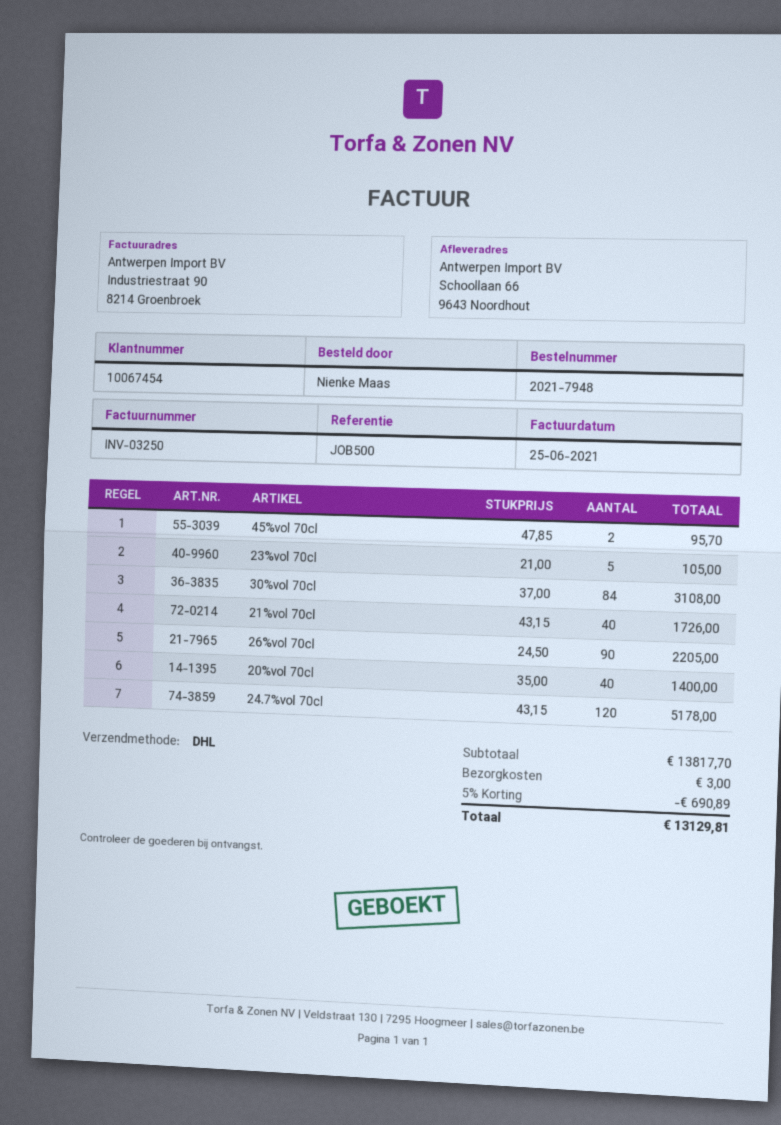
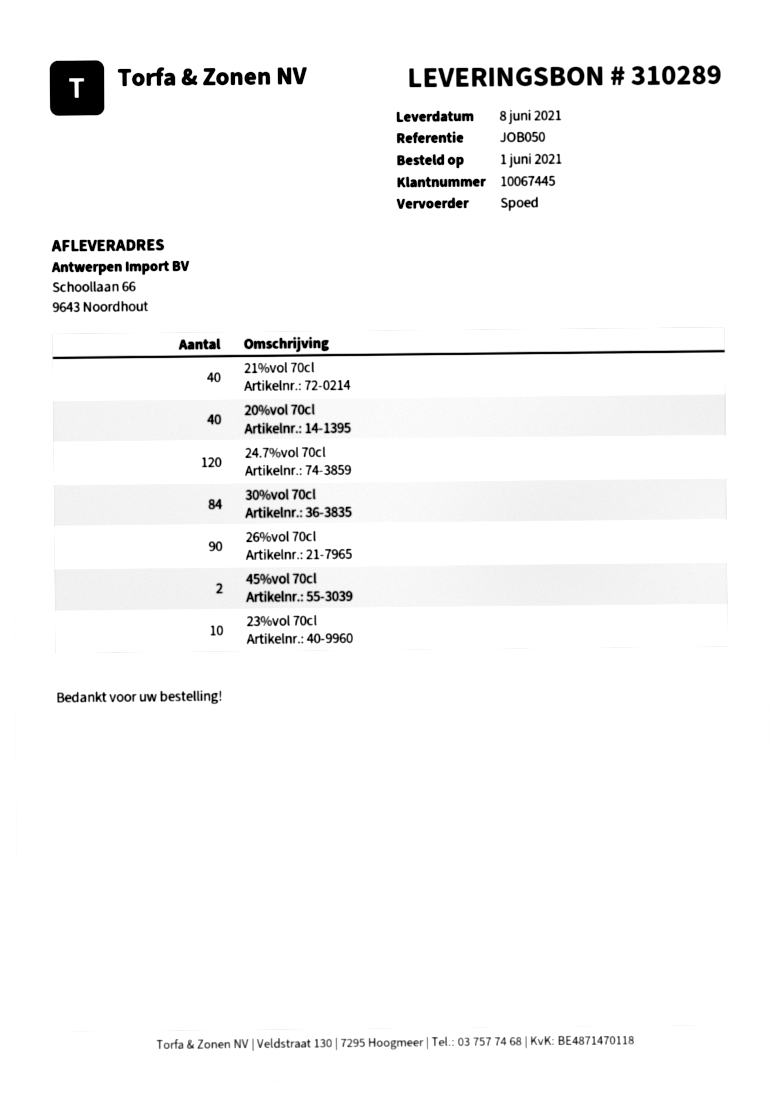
customer number: 10067454 -> 10067445
reference: JOB500 -> JOB050
shipping method: DHL -> express
23%vol 70cl: 5 -> 10

